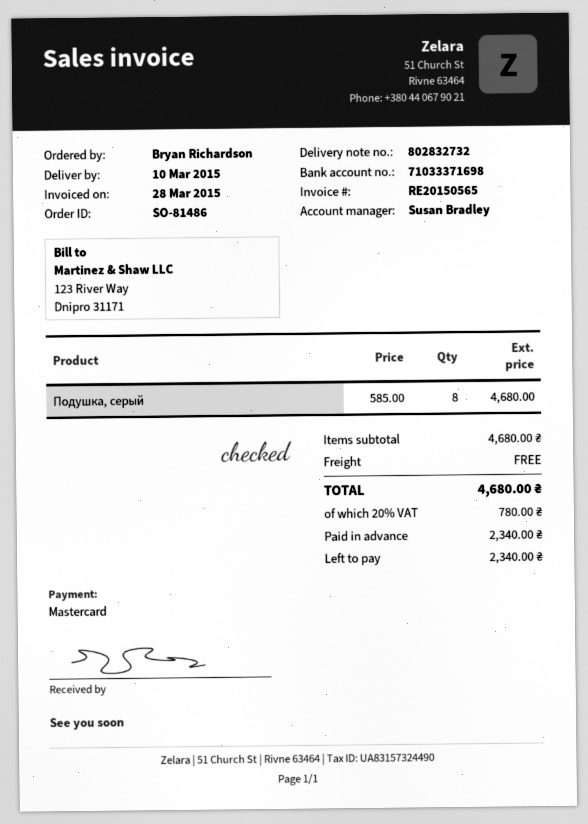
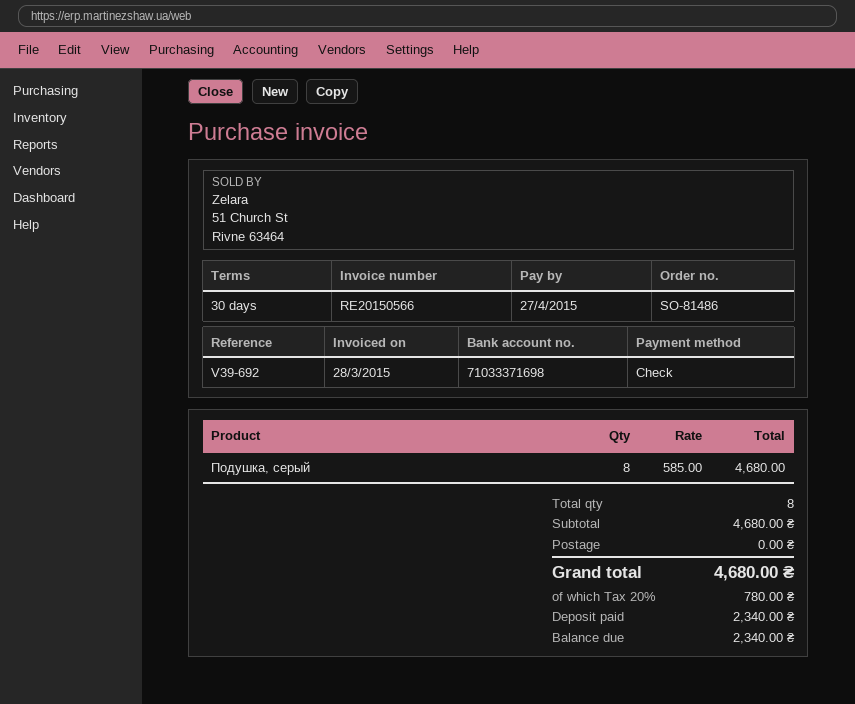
invoice number: RE20150565 -> RE20150566
payment method: Mastercard -> cheque

